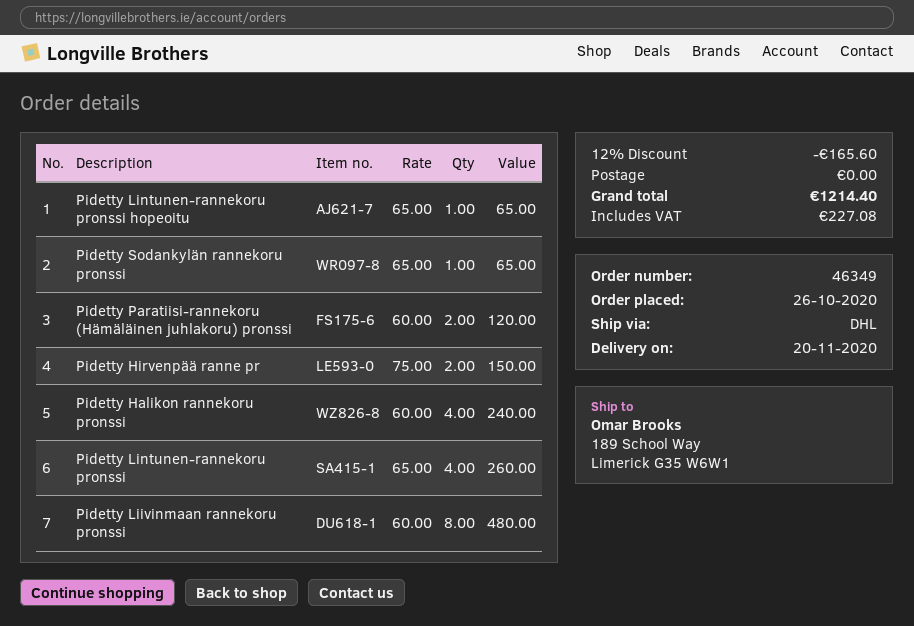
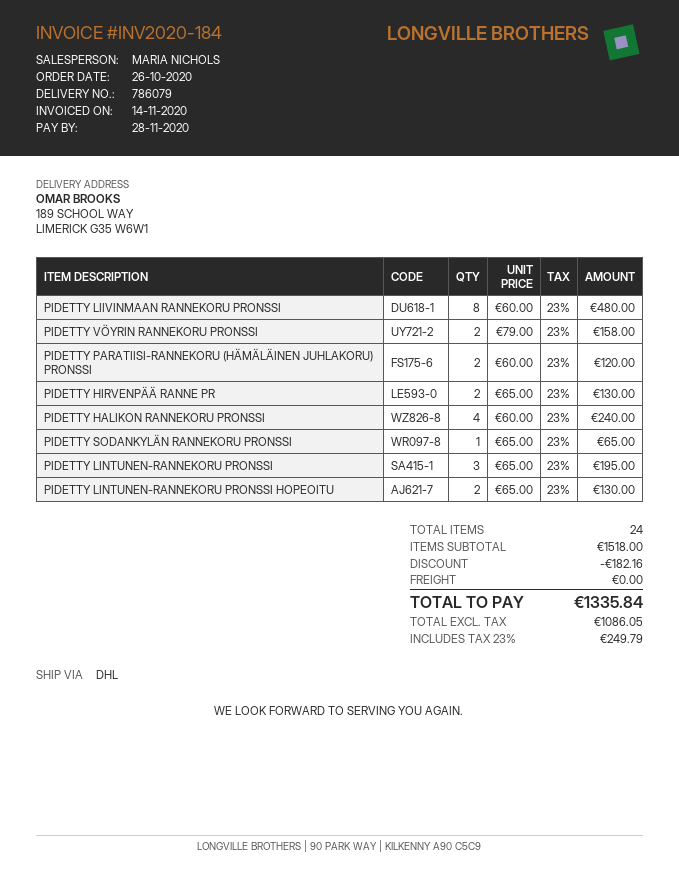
Pidetty Lintunen-rannekoru pronssi hopeoitu: 1 x 65.00 = 65.00 -> 2 x 65.00 = 130.00
Pidetty Hirvenpää ranne pr: 2 x 75.00 = 150.00 -> 2 x 65.00 = 130.00
Pidetty Lintunen-rannekoru pronssi: 4 x 65.00 = 260.00 -> 3 x 65.00 = 195.00
PIDETTY VÖYRIN RANNEKORU PRONSSI: none -> 2 x 79.00 = 158.00
discount: 165.60 -> 182.16
tax: 227.08 -> 249.79
total: 1214.40 -> 1335.84

